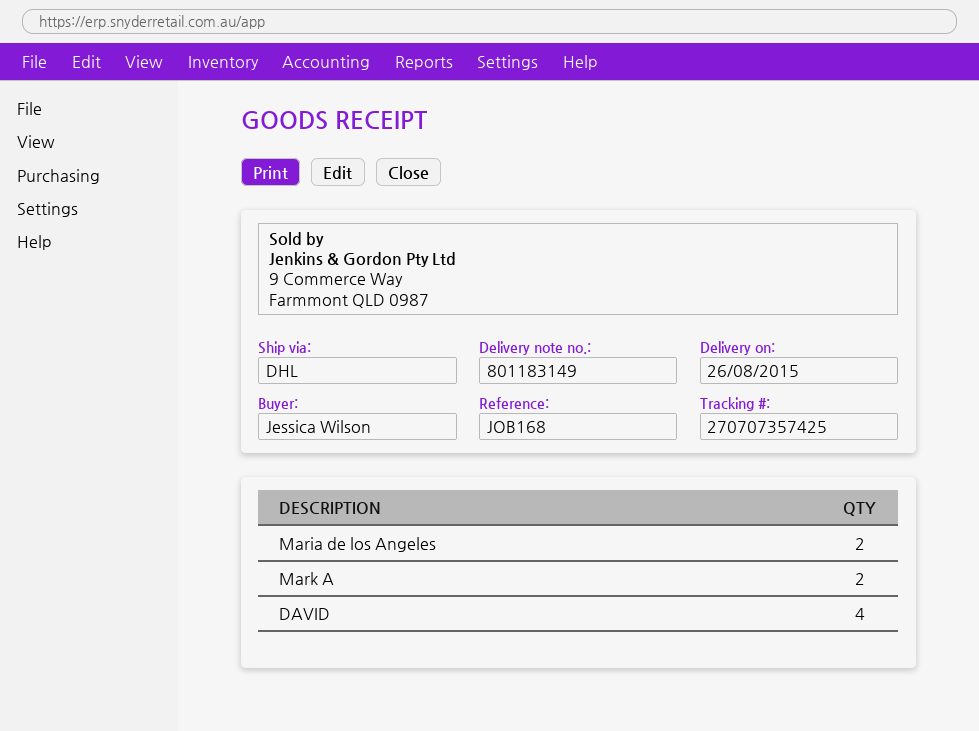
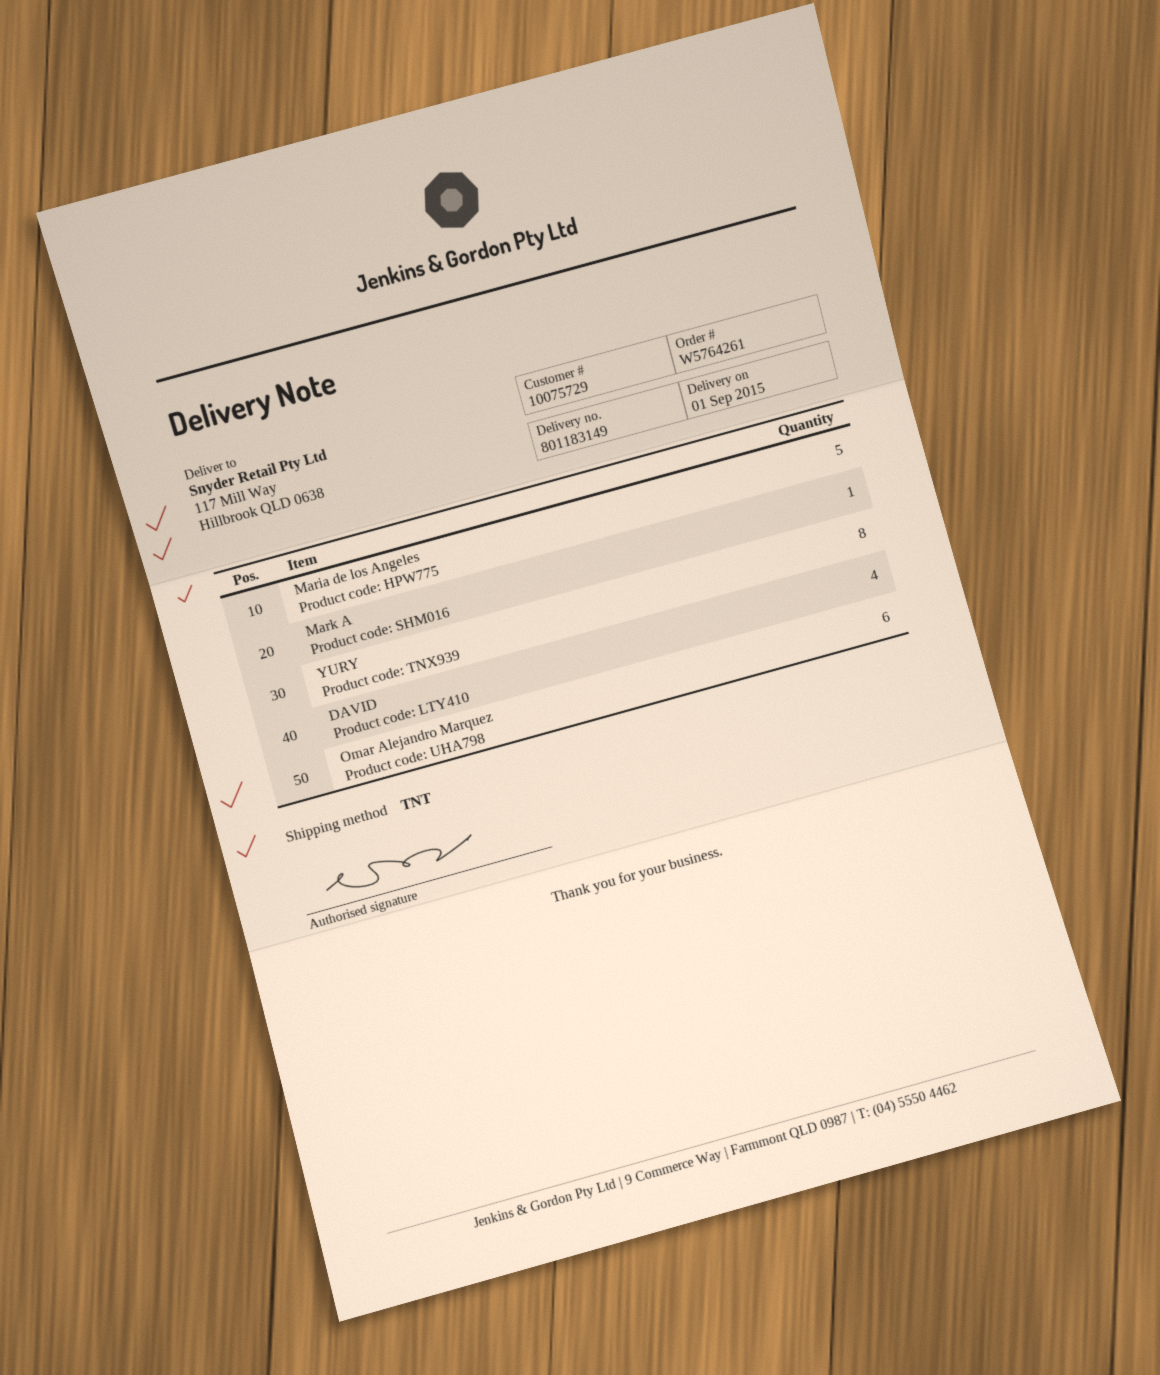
delivery date: 2015-08-26 -> 2015-09-01
shipping method: DHL -> TNT
Maria de los Angeles: 2 -> 5
Mark A: 2 -> 1
YURY: none -> 8
Omar Alejandro Marquez: none -> 6

